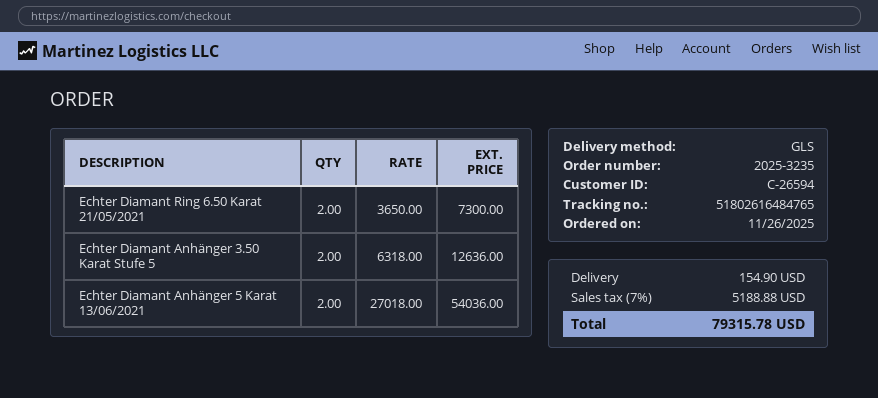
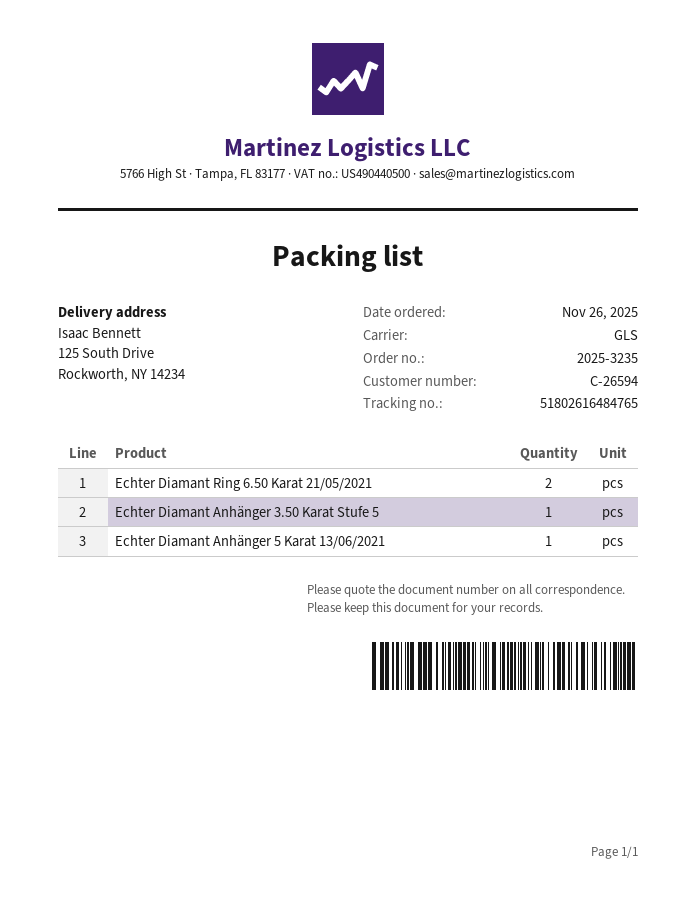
Echter Diamant Anhänger 3.50 Karat Stufe 5: 2 -> 1
Echter Diamant Anhänger 5 Karat 13/06/2021: 2 -> 1

